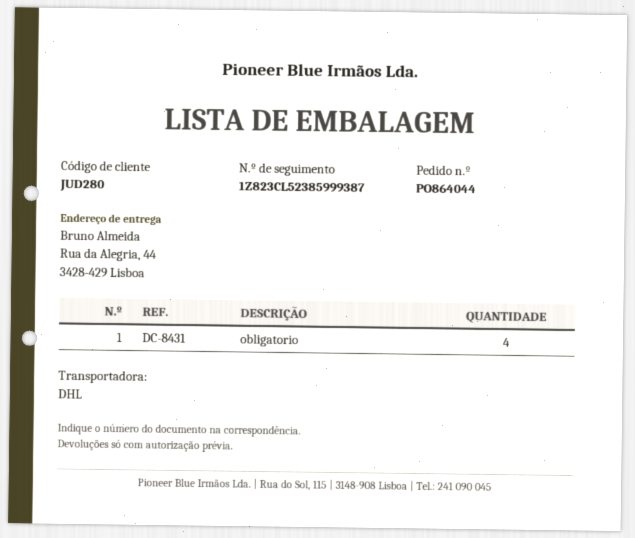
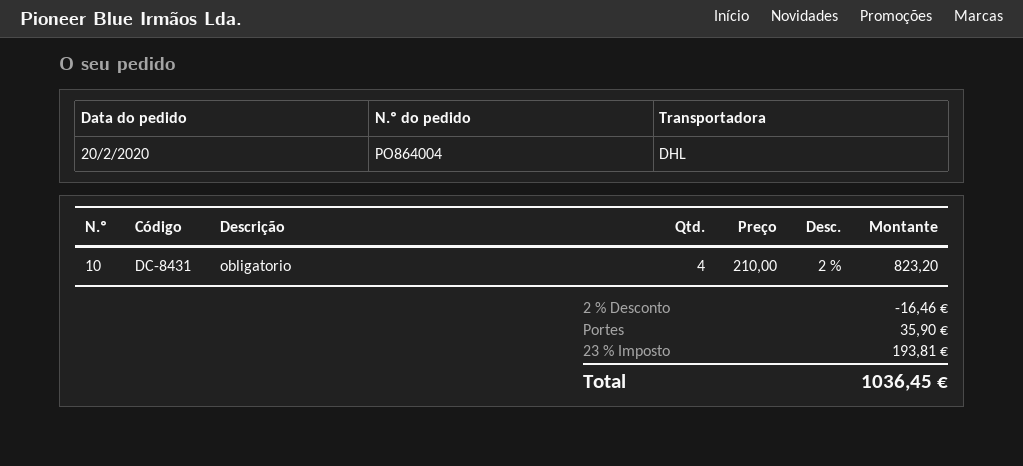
order number: PO864044 -> PO864004

